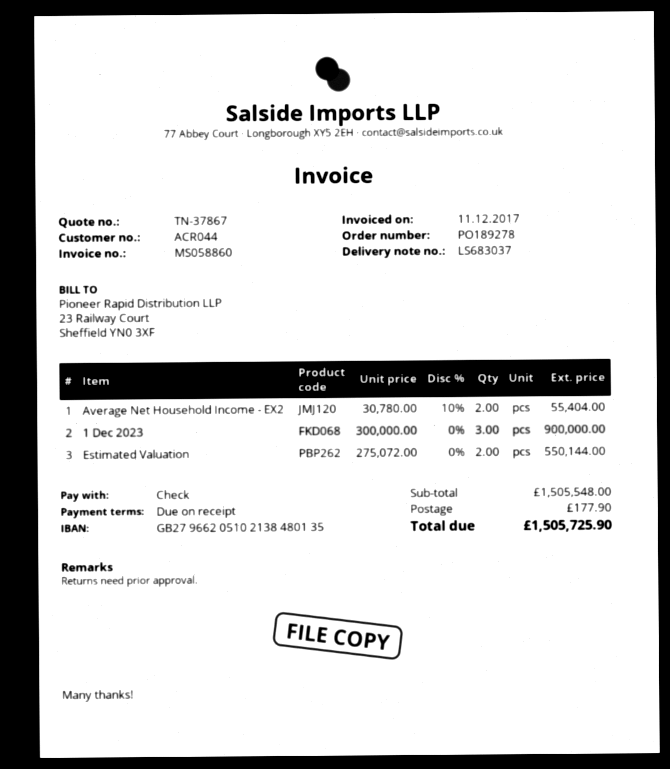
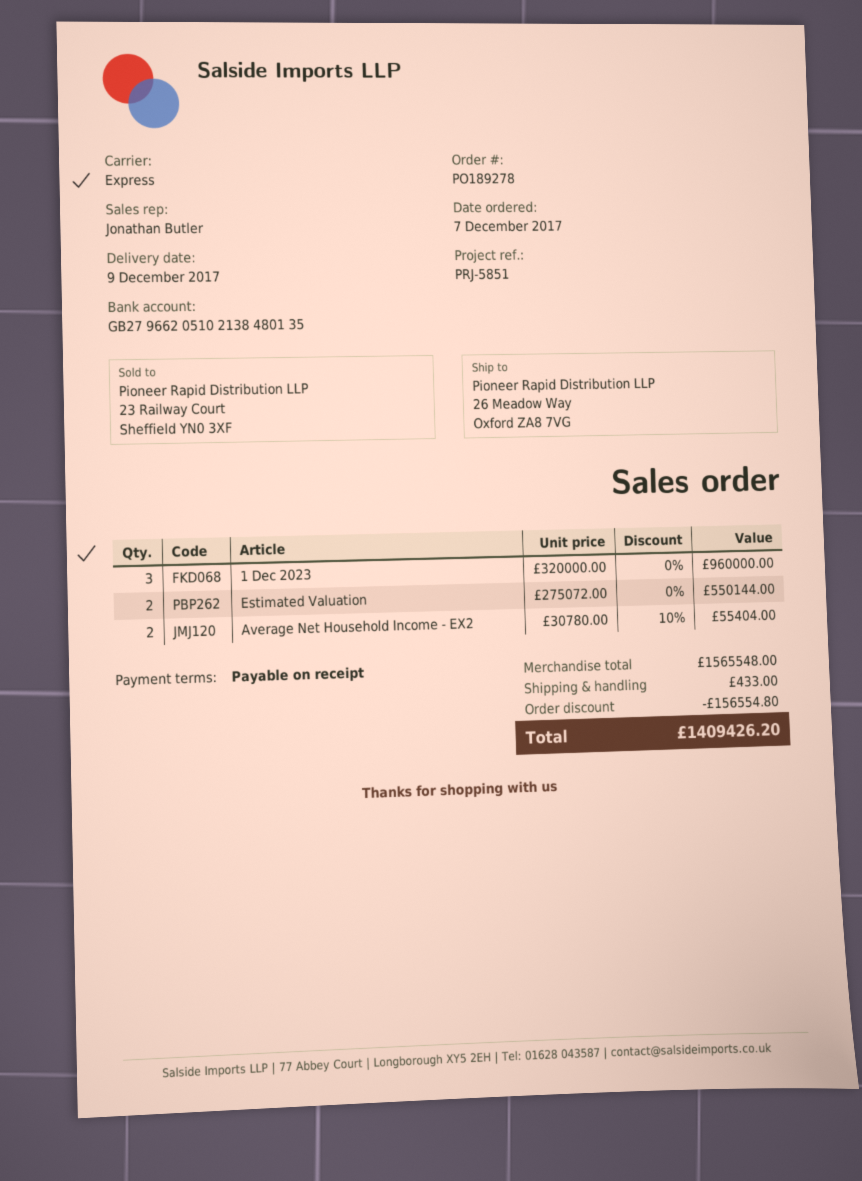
1 Dec 2023: 3 x 300000.00 = 900000.00 -> 3 x 320000.00 = 960000.00
subtotal: 1505548.00 -> 1565548.00
discount: none -> 156554.80
shipping: 177.90 -> 433.00
total: 1505725.90 -> 1409426.20

